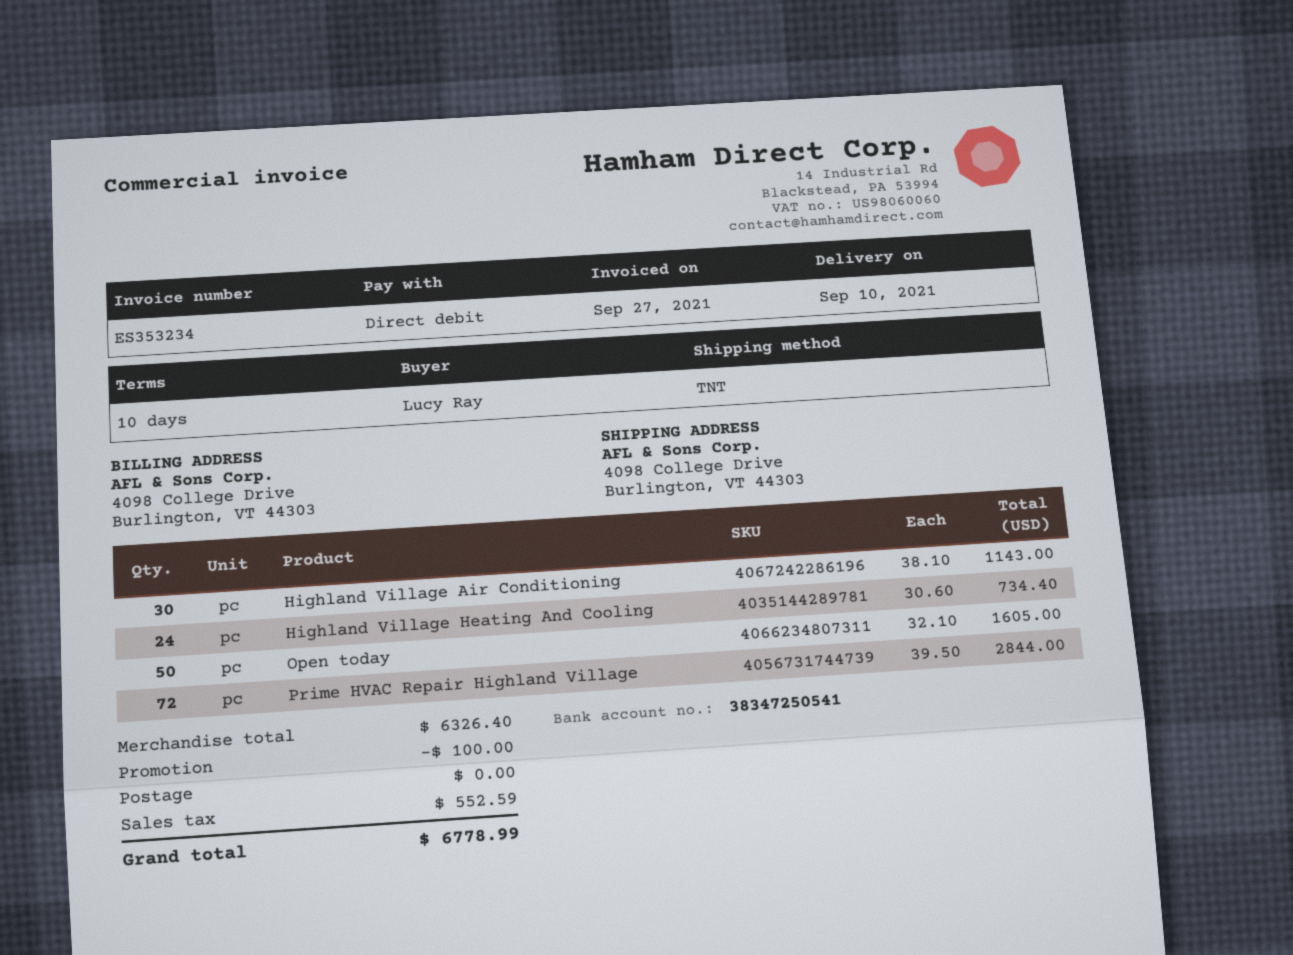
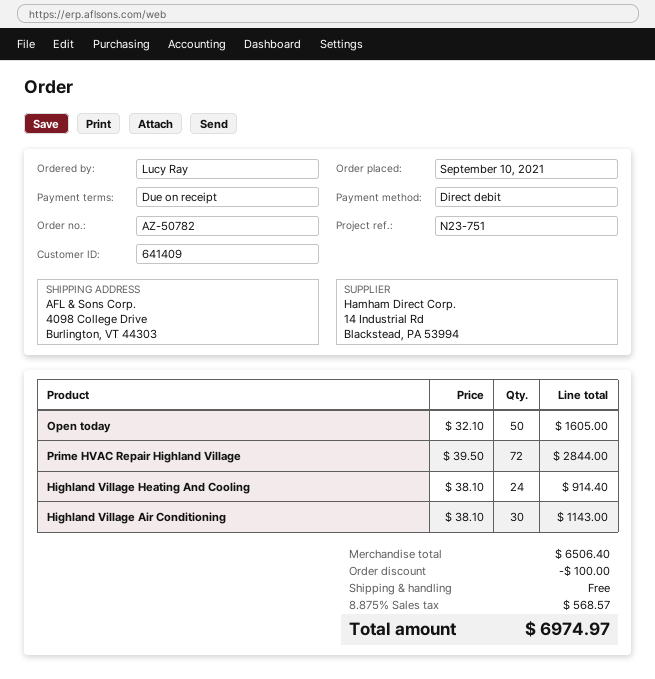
payment terms: 10 days -> on receipt
Highland Village Heating And Cooling: 24 x 30.60 = 734.40 -> 24 x 38.10 = 914.40
subtotal: 6326.40 -> 6506.40
tax: 552.59 -> 568.57
total: 6778.99 -> 6974.97

